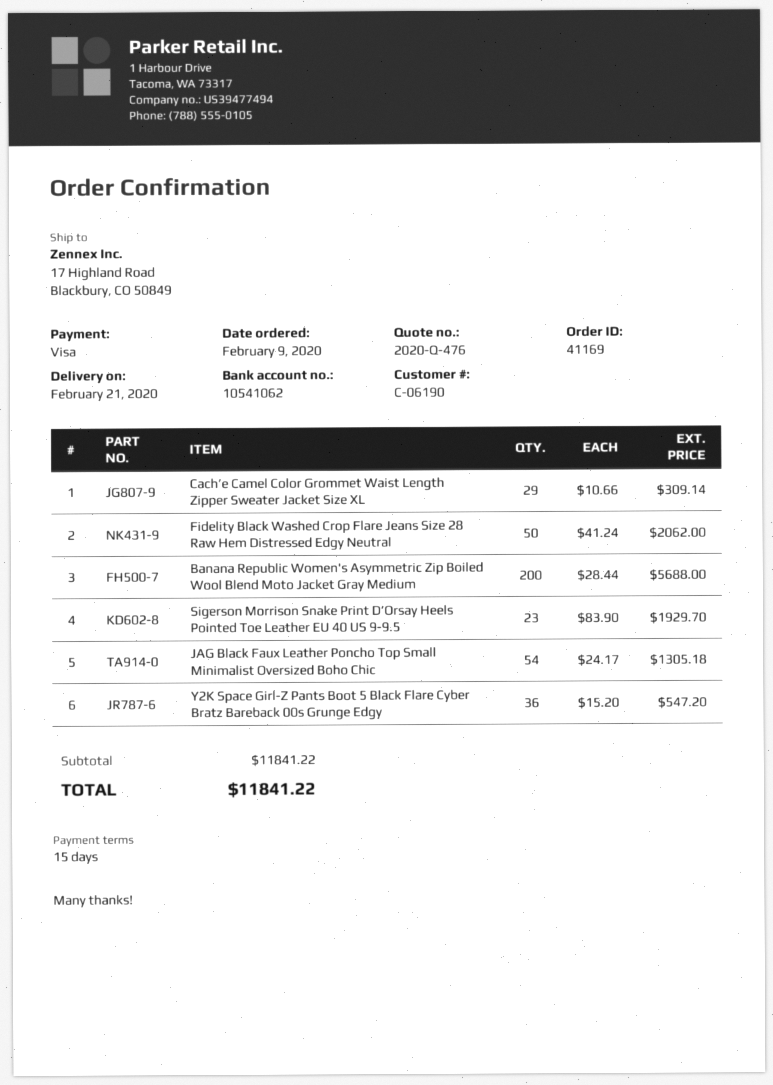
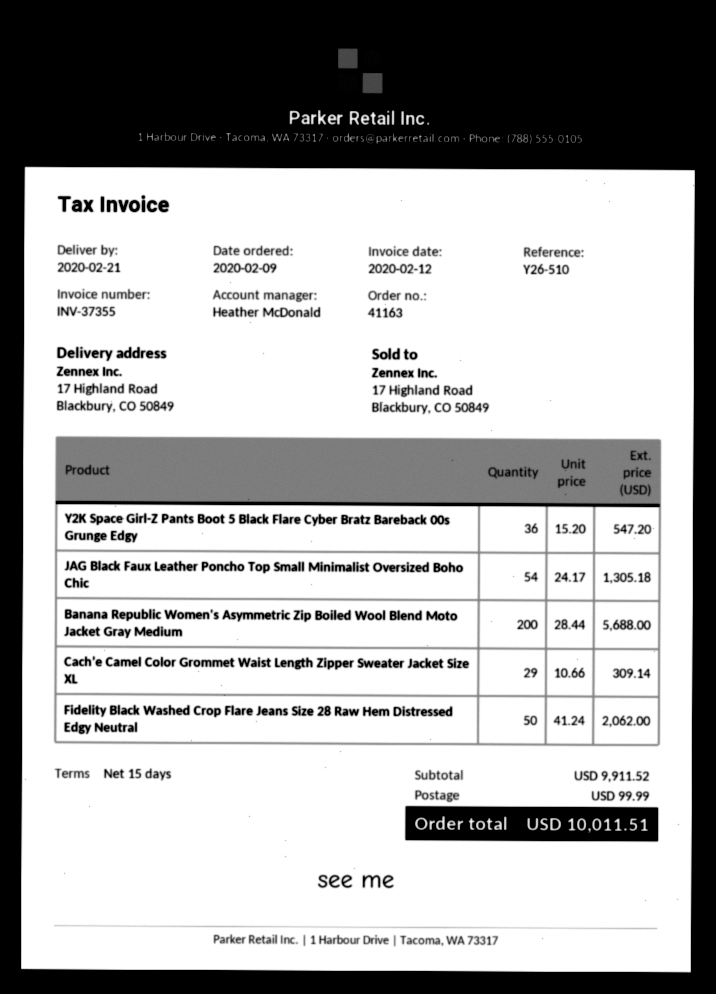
order number: 41169 -> 41163
Sigerson Morrison Snake Print D’Orsay Heels Pointed Toe Leather EU 40 US 9-9.5: 23 x 83.90 = 1929.70 -> none
subtotal: 11841.22 -> 9911.52
shipping: none -> 99.99
total: 11841.22 -> 10011.51

